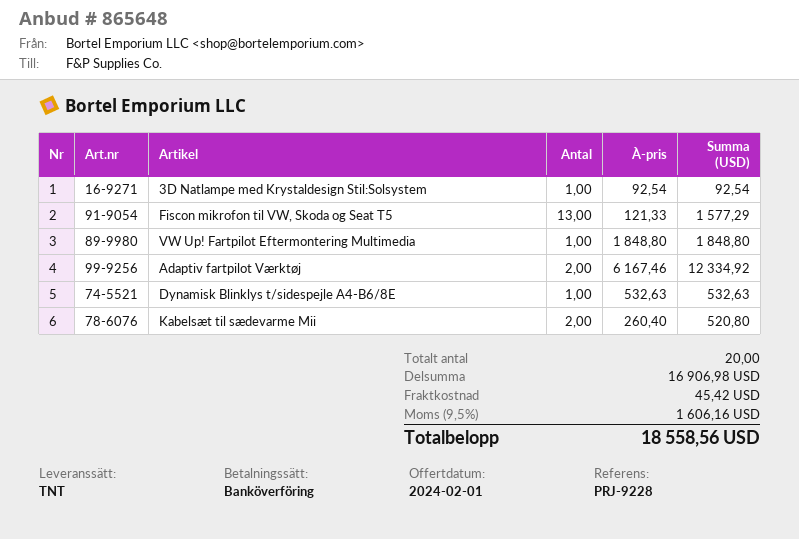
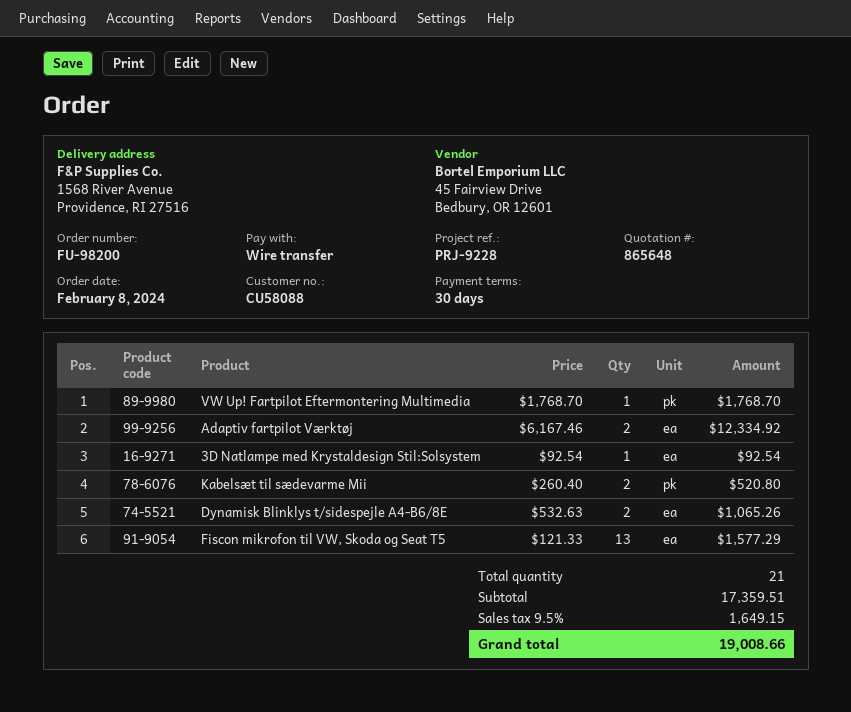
VW Up! Fartpilot Eftermontering Multimedia: 1 x 1848.80 = 1848.80 -> 1 x 1768.70 = 1768.70
Dynamisk Blinklys t/sidespejle A4-B6/8E: 1 x 532.63 = 532.63 -> 2 x 532.63 = 1065.26
total quantity: 20 -> 21
subtotal: 16906.98 -> 17359.51
shipping: 45.42 -> none
tax: 9.5% = 1606.16 -> 9.5% = 1649.15
total: 18558.56 -> 19008.66

